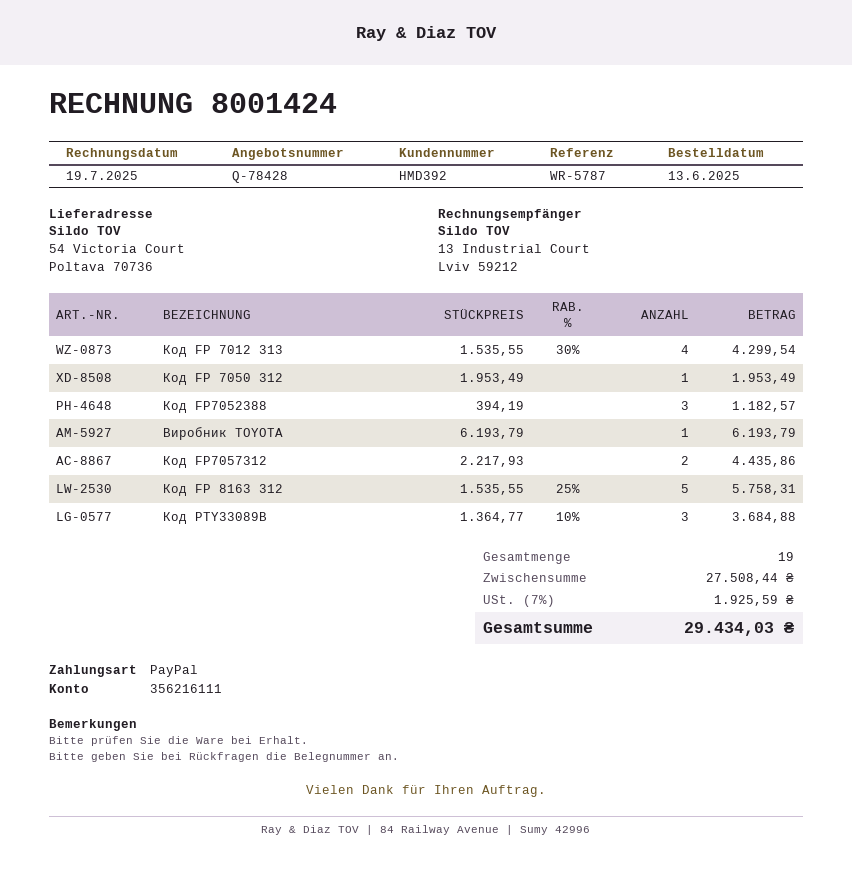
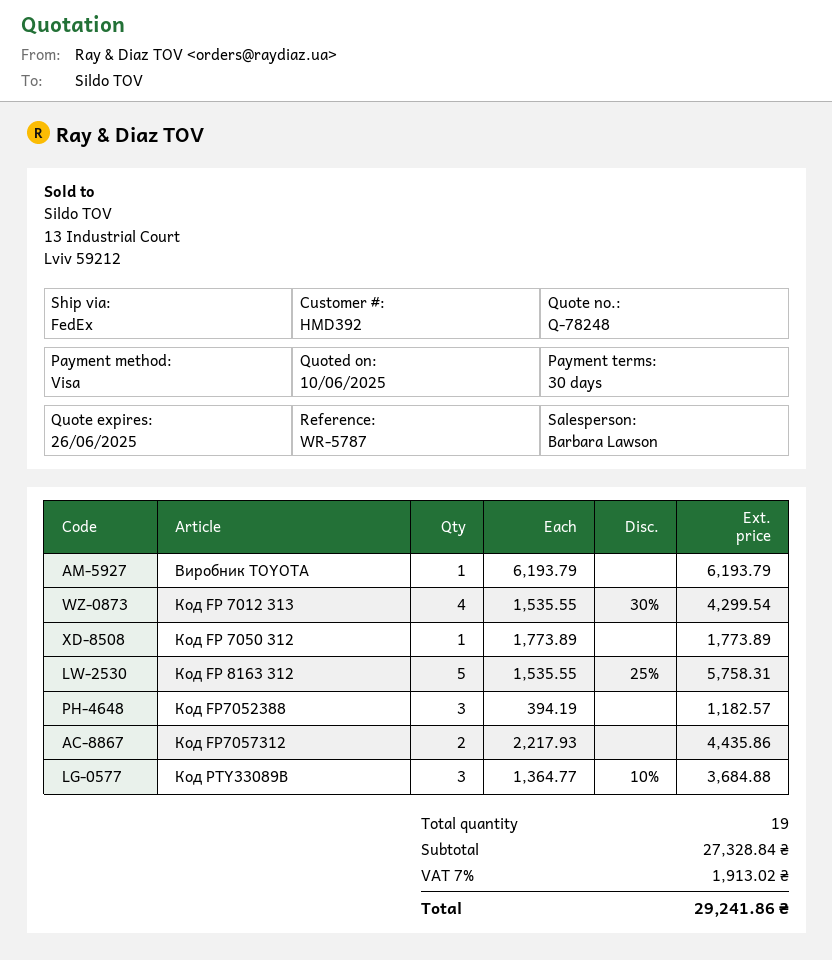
quote number: Q-78428 -> Q-78248
payment method: PayPal -> Visa
Код FP 7050 312: 1 x 1953.49 = 1953.49 -> 1 x 1773.89 = 1773.89
subtotal: 27508.44 -> 27328.84
tax: 7% = 1925.59 -> 7% = 1913.02
total: 29434.03 -> 29241.86

